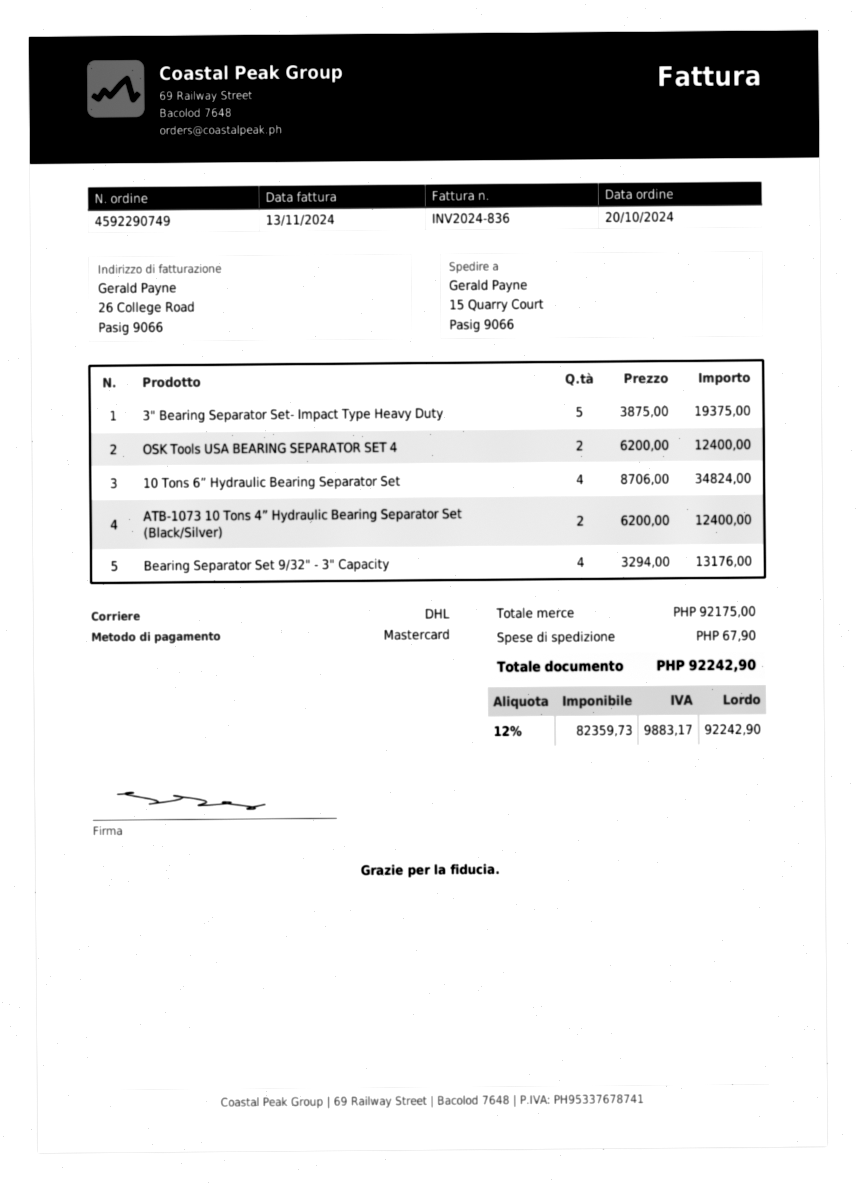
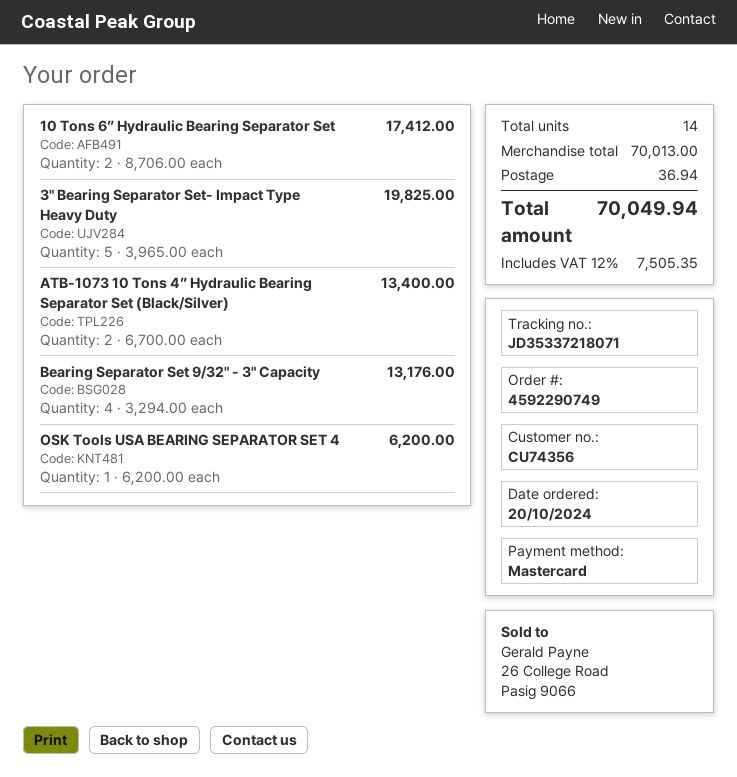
3" Bearing Separator Set- Impact Type Heavy Duty: 5 x 3875.00 = 19375.00 -> 5 x 3965.00 = 19825.00
OSK Tools USA BEARING SEPARATOR SET 4: 2 x 6200.00 = 12400.00 -> 1 x 6200.00 = 6200.00
10 Tons 6” Hydraulic Bearing Separator Set: 4 x 8706.00 = 34824.00 -> 2 x 8706.00 = 17412.00
ATB-1073 10 Tons 4” Hydraulic Bearing Separator Set (Black/Silver): 2 x 6200.00 = 12400.00 -> 2 x 6700.00 = 13400.00
subtotal: 92175.00 -> 70013.00
shipping: 67.90 -> 36.94
tax: 12% = 9883.17 -> 12% = 7505.35
total: 92242.90 -> 70049.94

